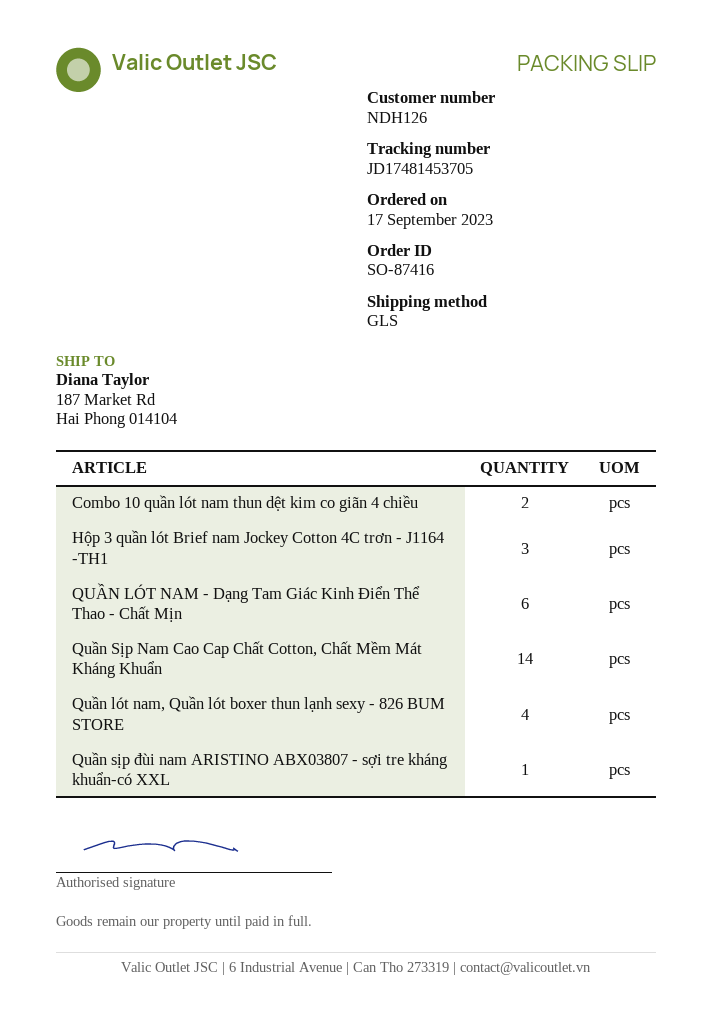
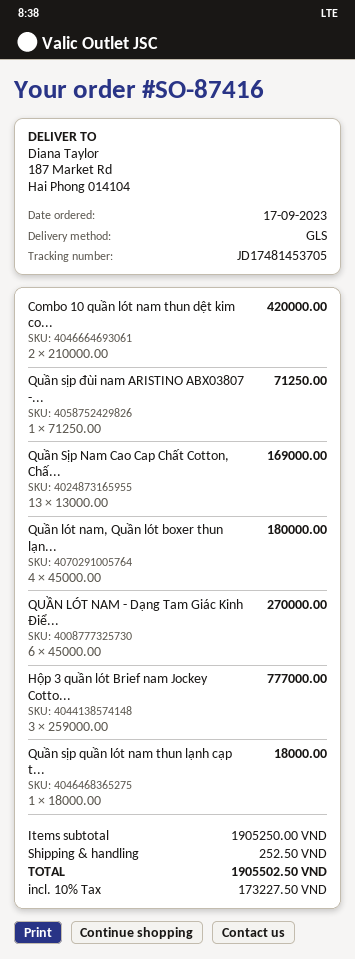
Quần Sịp Nam Cao Cap Chất Cotton, Chất Mềm Mát Kháng Khuẩn: 14 -> 13
Quần sịp quần lót nam thun lạnh cạp t...: none -> 1

